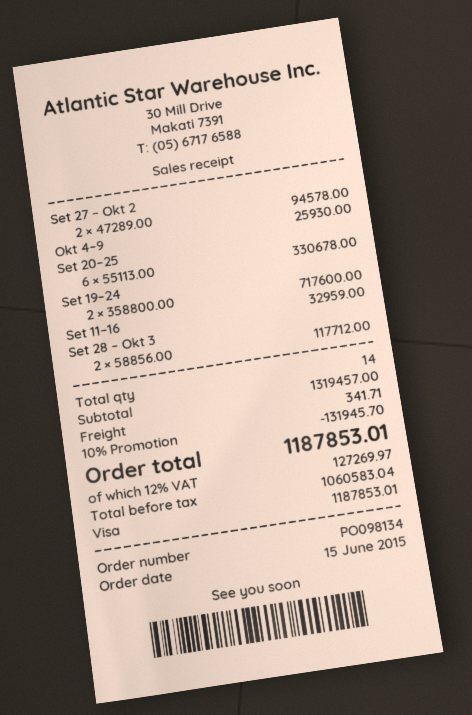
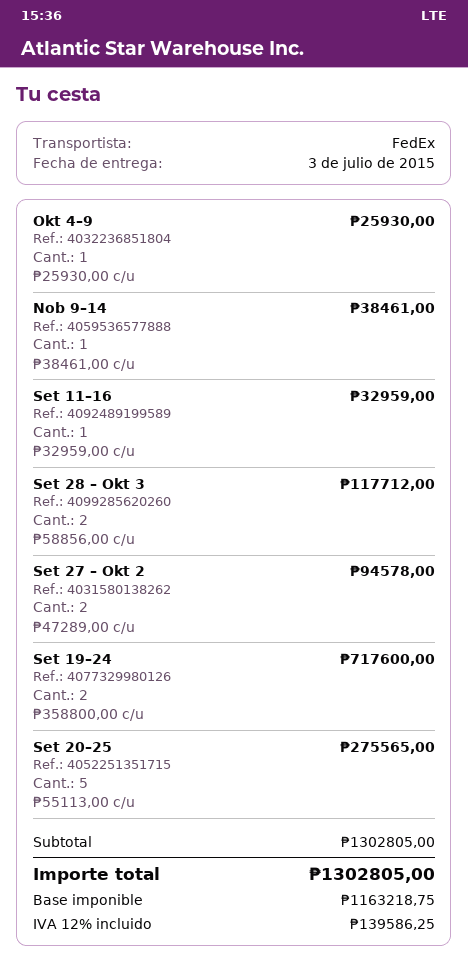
Set 20–25: 6 x 55113.00 = 330678.00 -> 5 x 55113.00 = 275565.00
Nob 9–14: none -> 1 x 38461.00 = 38461.00
subtotal: 1319457.00 -> 1302805.00
discount: 10% = 131945.70 -> none
shipping: 341.71 -> none
net: 1060583.04 -> 1163218.75
tax: 12% = 127269.97 -> 12% = 139586.25
total: 1187853.01 -> 1302805.00

